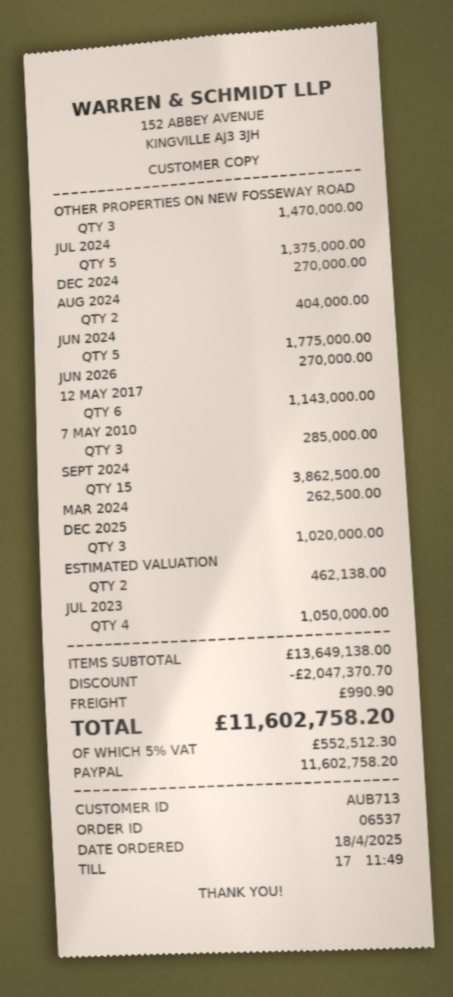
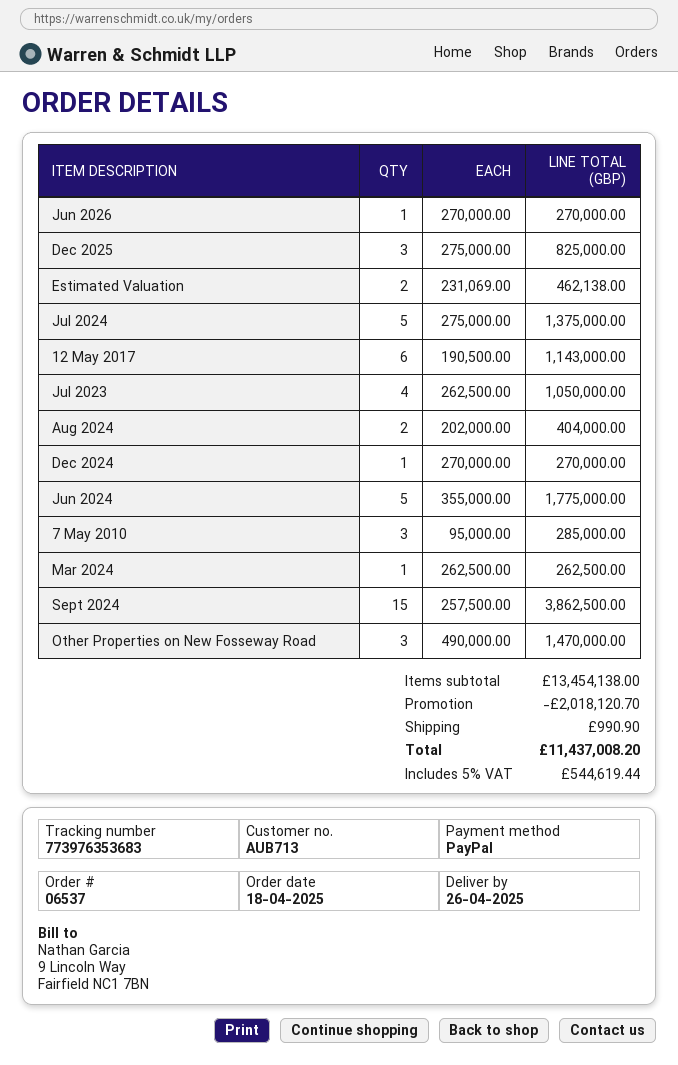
DEC 2025: 3 for 1020000.00 -> 3 for 825000.00
subtotal: 13649138.00 -> 13454138.00
discount: 2047370.70 -> 2018120.70
tax: 5% = 552512.30 -> 5% = 544619.44
total: 11602758.20 -> 11437008.20

